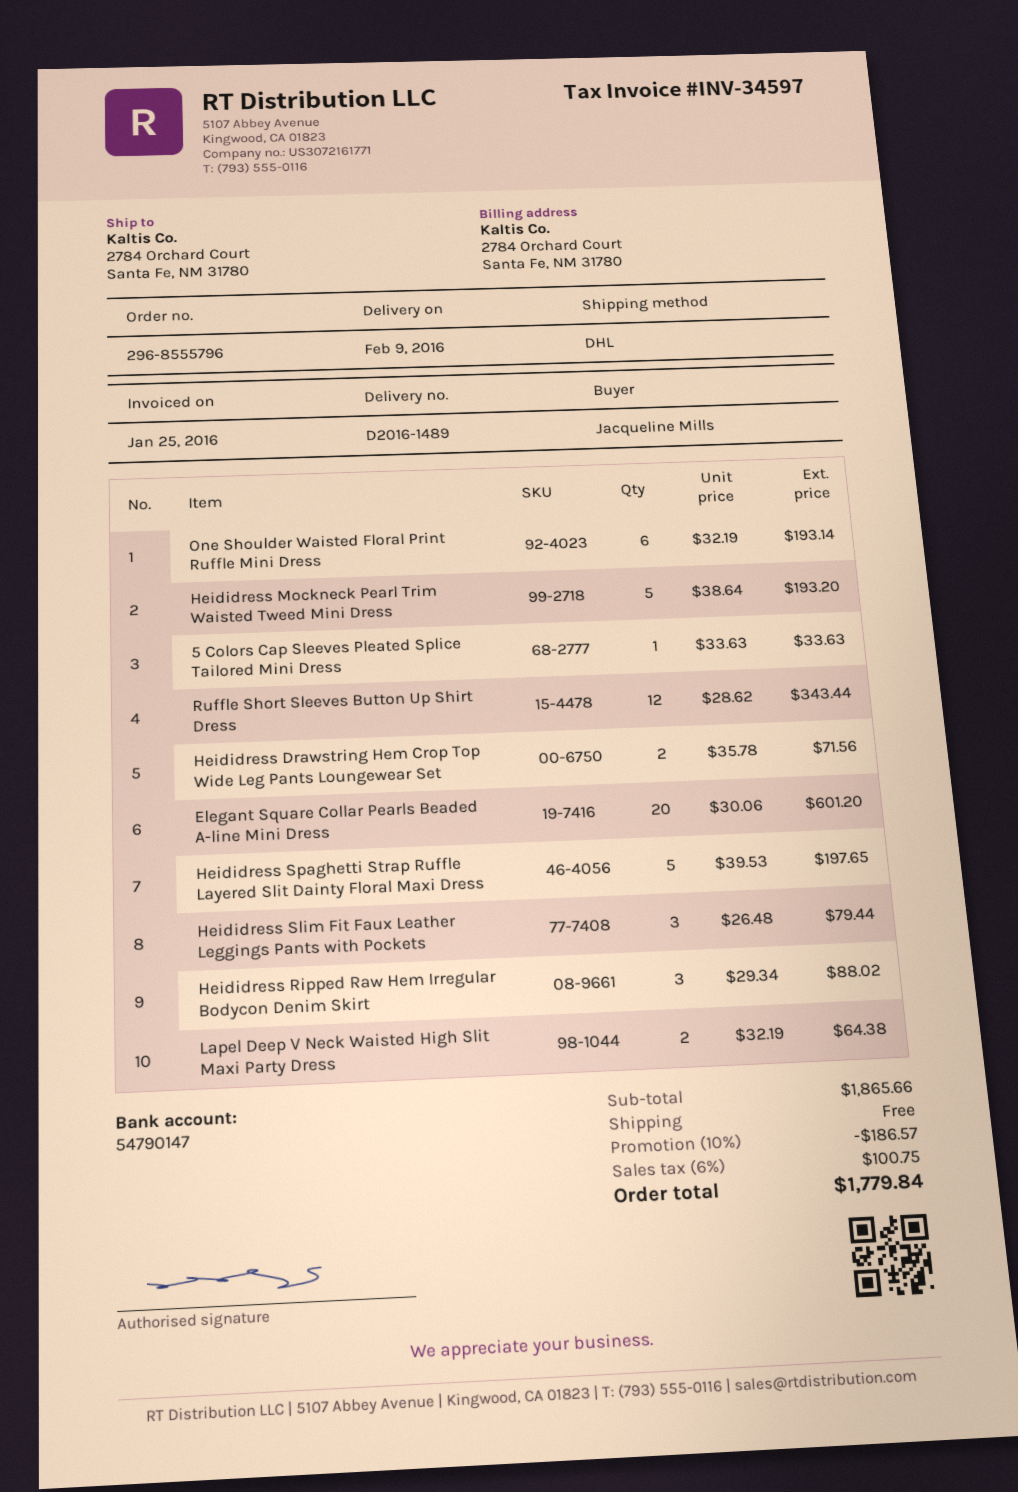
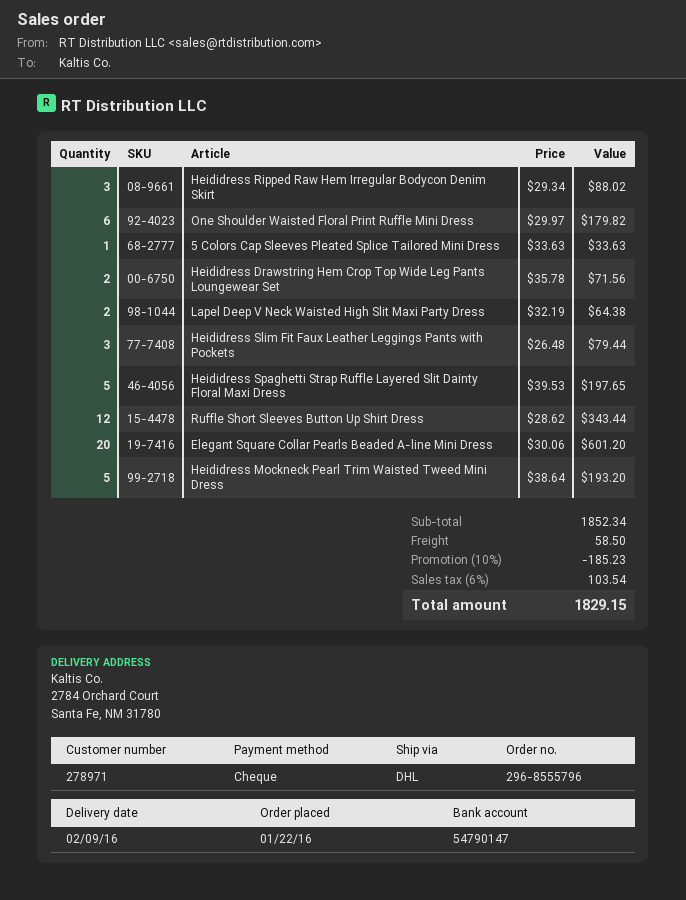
One Shoulder Waisted Floral Print Ruffle Mini Dress: 6 x 32.19 = 193.14 -> 6 x 29.97 = 179.82
subtotal: 1865.66 -> 1852.34
discount: 10% = 186.57 -> 10% = 185.23
shipping: 0.00 -> 58.50
tax: 6% = 100.75 -> 6% = 103.54
total: 1779.84 -> 1829.15

